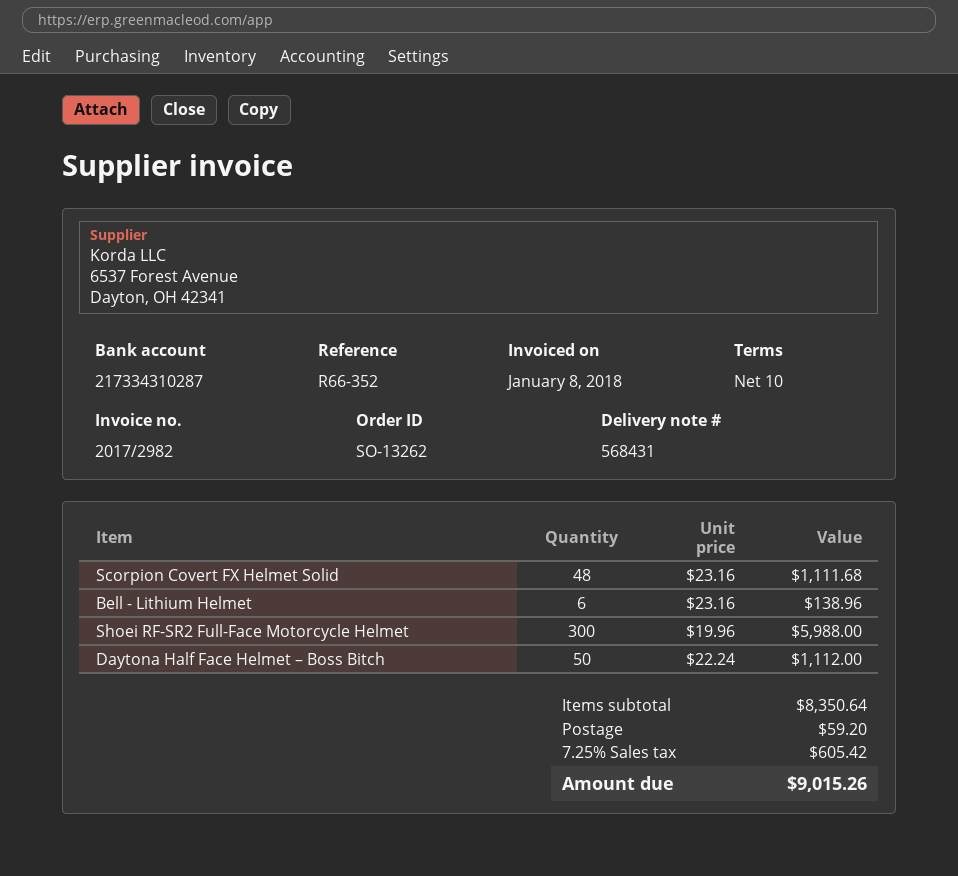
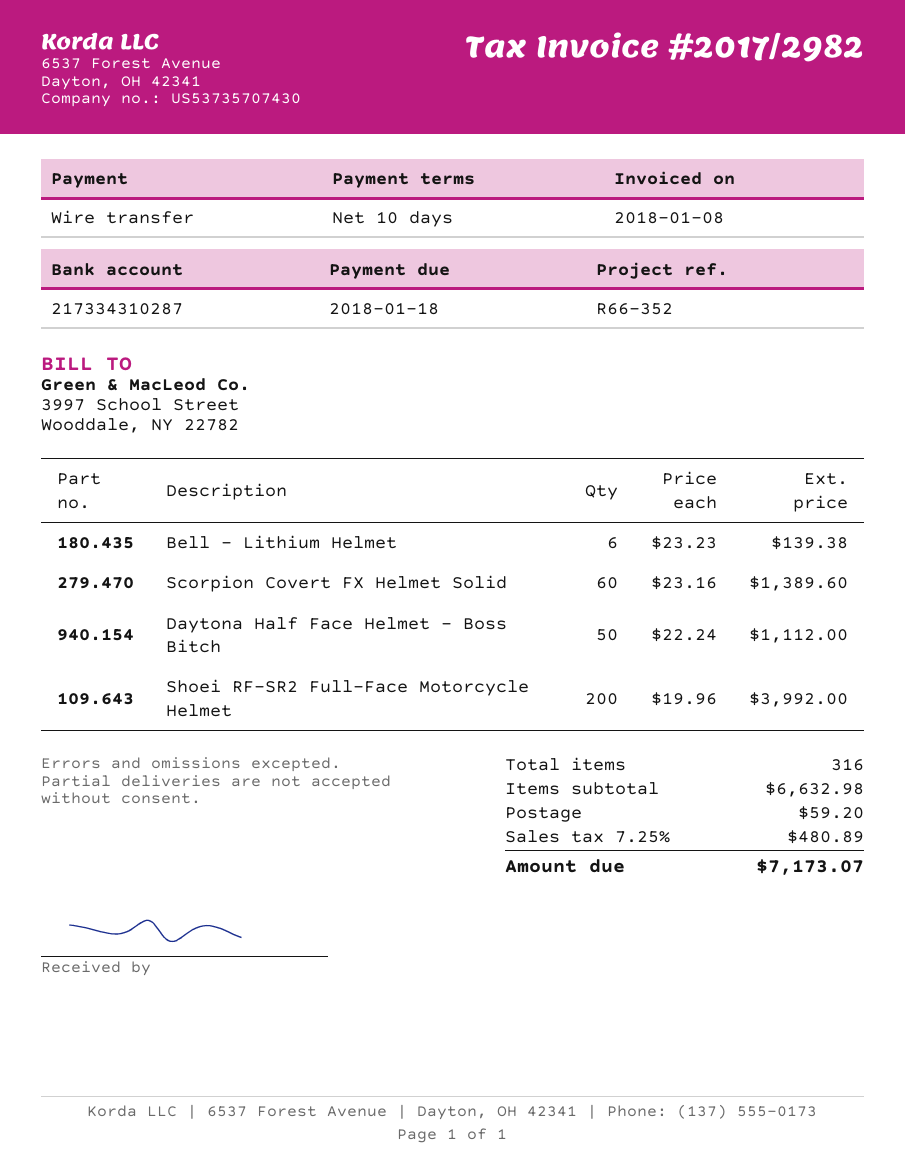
Scorpion Covert FX Helmet Solid: 48 x 23.16 = 1111.68 -> 60 x 23.16 = 1389.60
Bell - Lithium Helmet: 6 x 23.16 = 138.96 -> 6 x 23.23 = 139.38
Shoei RF-SR2 Full-Face Motorcycle Helmet: 300 x 19.96 = 5988.00 -> 200 x 19.96 = 3992.00
subtotal: 8350.64 -> 6632.98
tax: 7.25% = 605.42 -> 7.25% = 480.89
total: 9015.26 -> 7173.07

